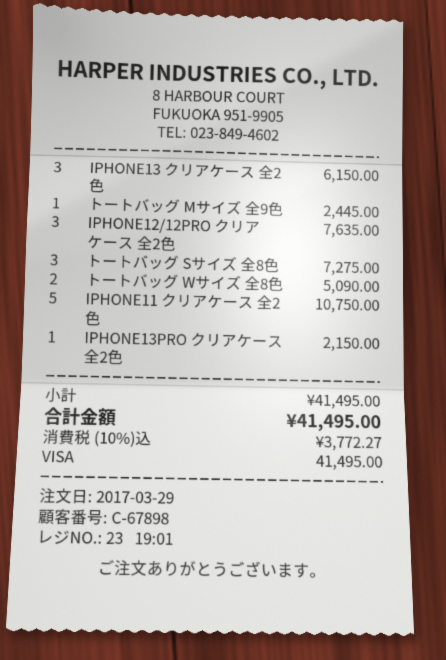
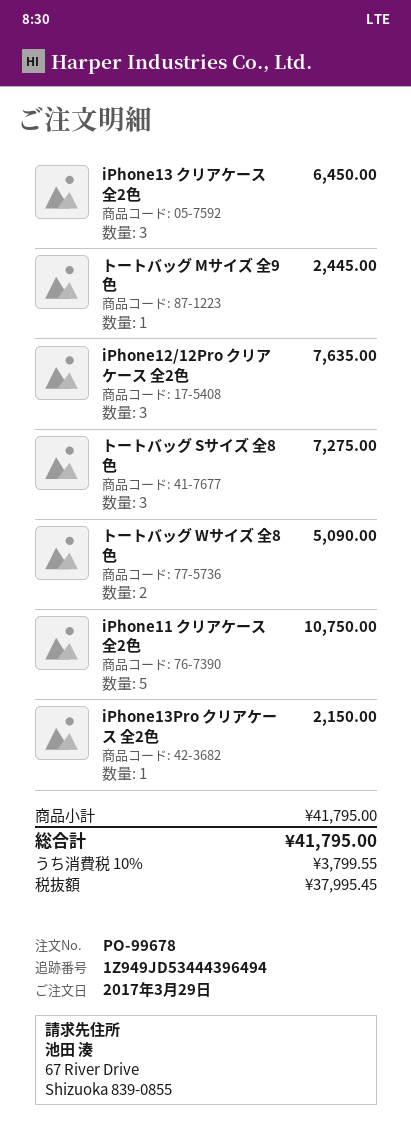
IPHONE13 クリアケース 全2色: 3 for 6150.00 -> 3 for 6450.00
subtotal: 41495.00 -> 41795.00
tax: 10% = 3772.27 -> 10% = 3799.55
total: 41495.00 -> 41795.00

